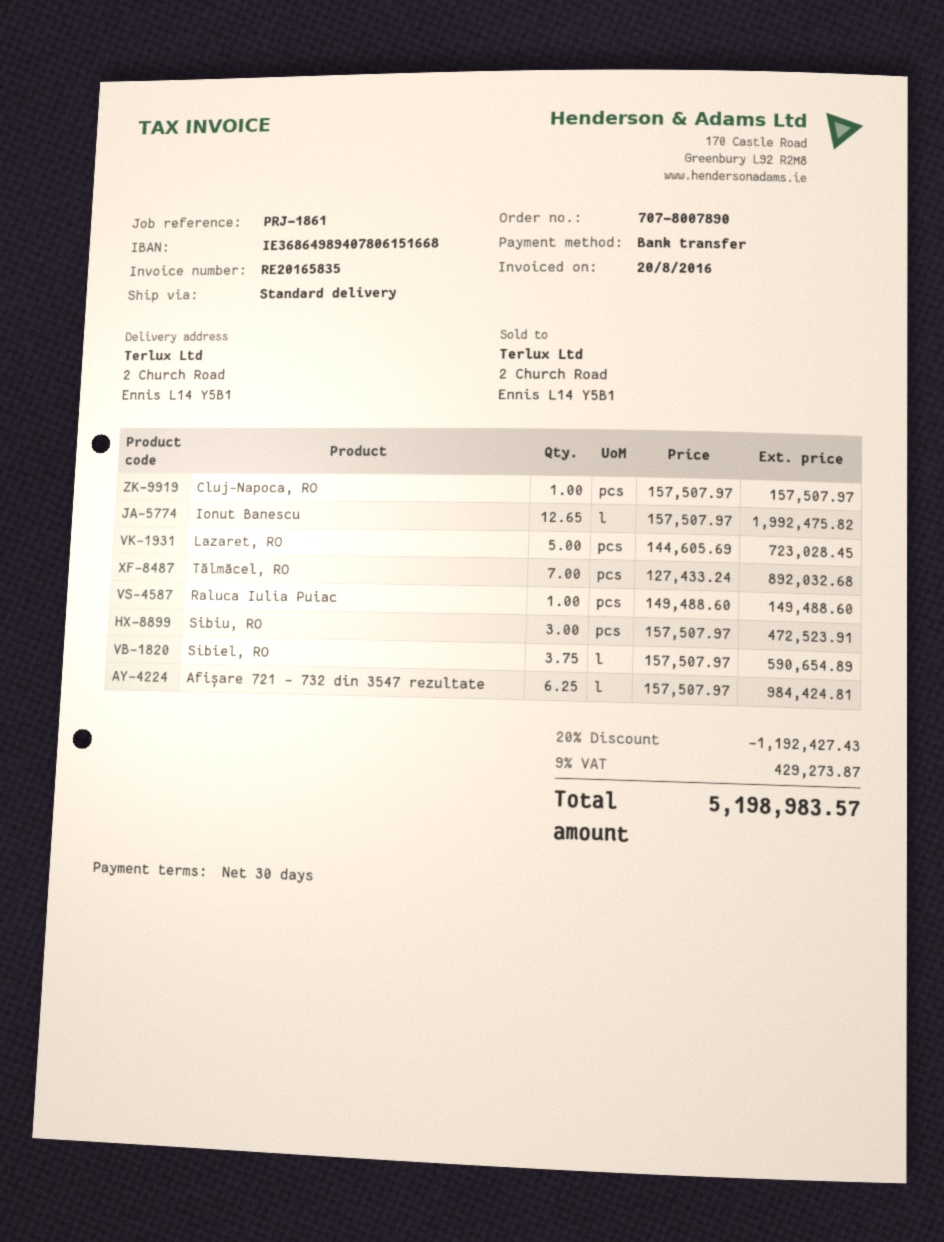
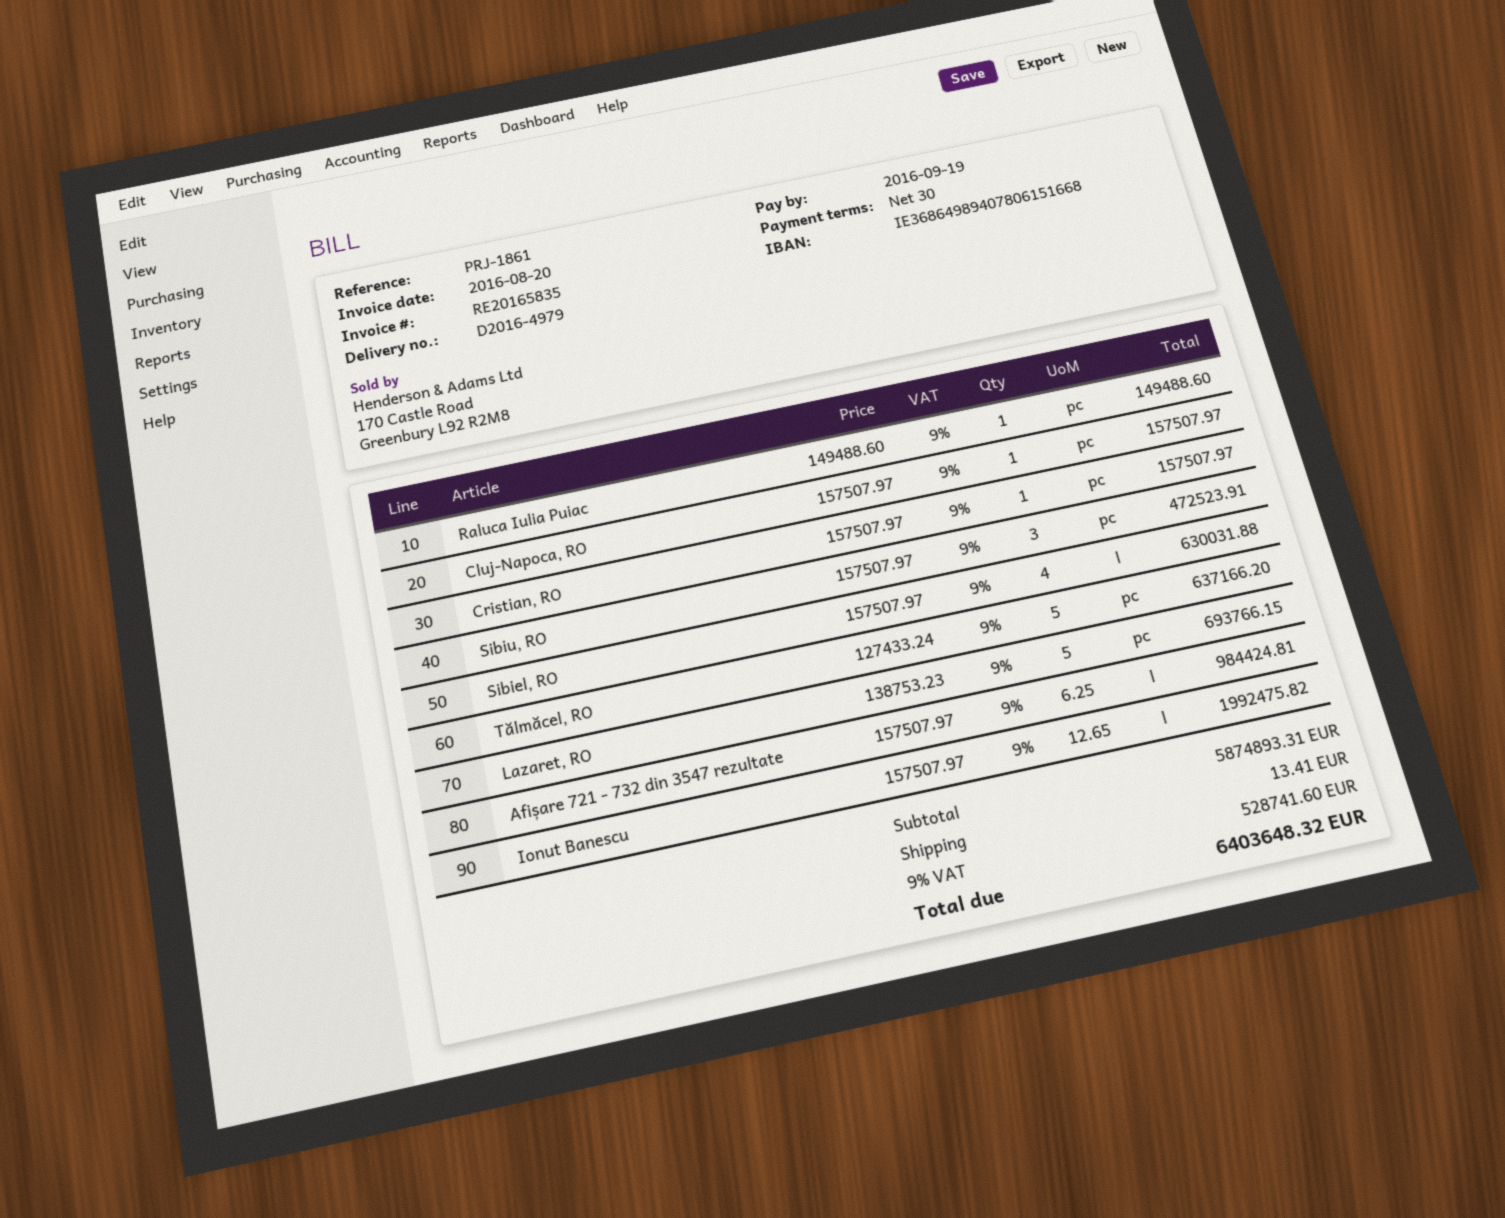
Lazaret, RO: 5 x 144605.69 = 723028.45 -> 5 x 138753.23 = 693766.15
Tălmăcel, RO: 7 x 127433.24 = 892032.68 -> 5 x 127433.24 = 637166.20
Sibiel, RO: 3.75 x 157507.97 = 590654.89 -> 4 x 157507.97 = 630031.88
Cristian, RO: none -> 1 x 157507.97 = 157507.97
discount: 20% = 1192427.43 -> none
shipping: none -> 13.41
tax: 9% = 429273.87 -> 9% = 528741.60
total: 5198983.57 -> 6403648.32

